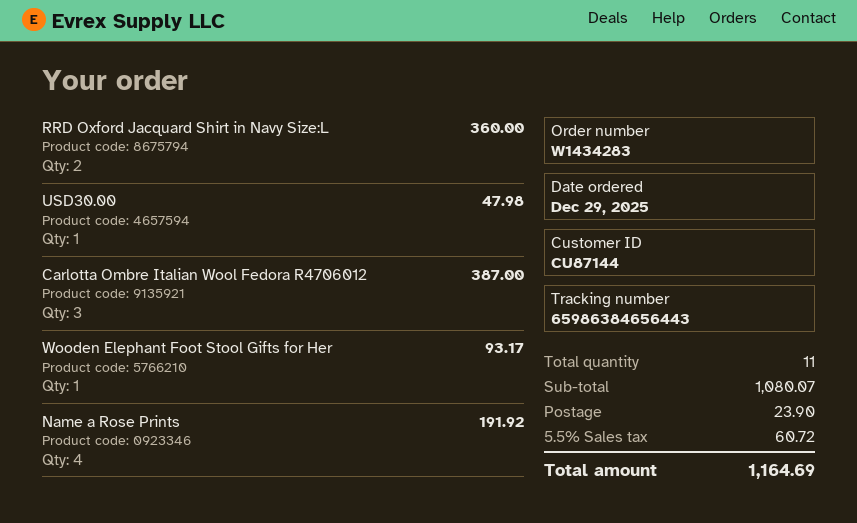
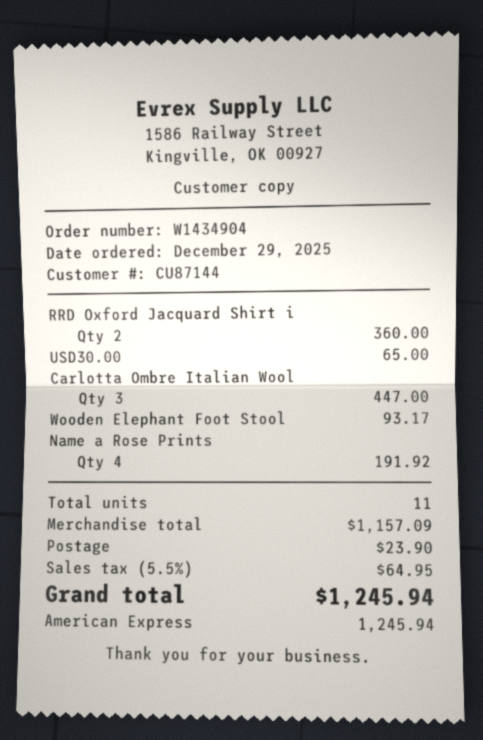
order number: W1434283 -> W1434904
USD30.00: 1 for 47.98 -> 1 for 65.00
Carlotta Ombre Italian Wool Fedora R4706012: 3 for 387.00 -> 3 for 447.00
subtotal: 1080.07 -> 1157.09
tax: 5.5% = 60.72 -> 5.5% = 64.95
total: 1164.69 -> 1245.94

